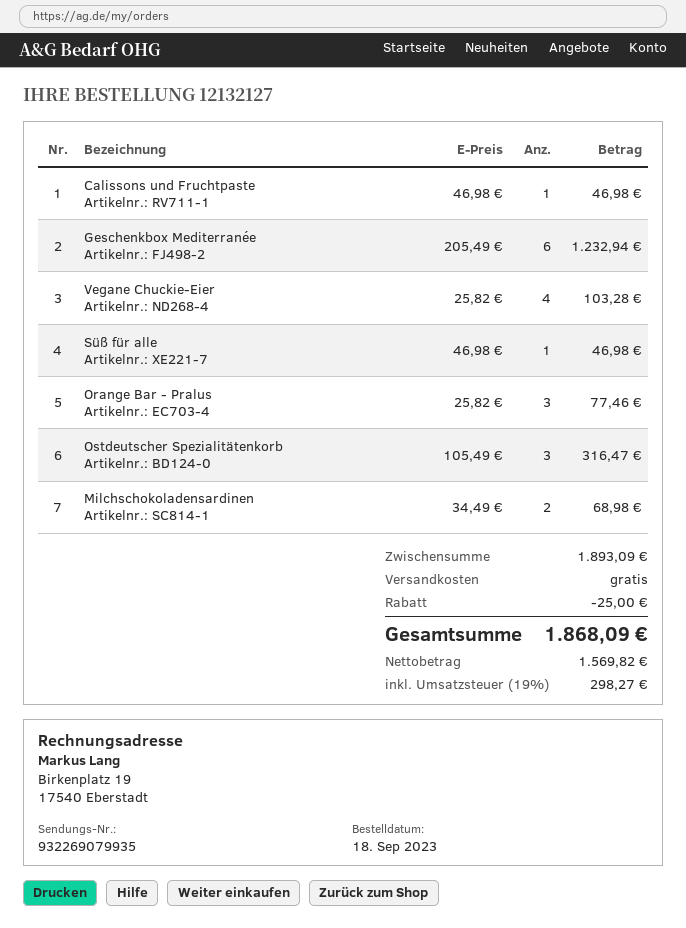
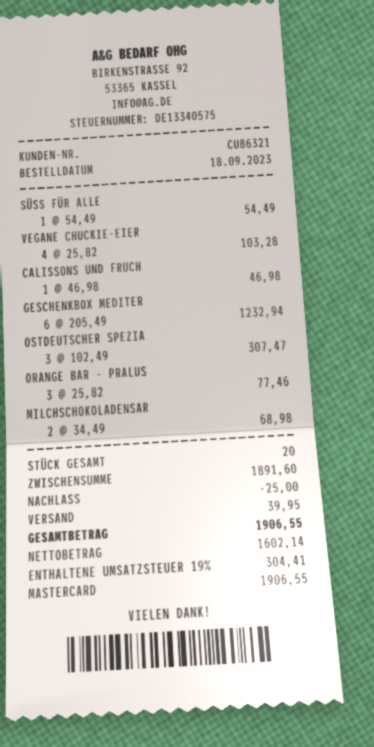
Süß für alle: 1 x 46.98 = 46.98 -> 1 x 54.49 = 54.49
Ostdeutscher Spezialitätenkorb: 3 x 105.49 = 316.47 -> 3 x 102.49 = 307.47
subtotal: 1893.09 -> 1891.60
shipping: 0.00 -> 39.95
net: 1569.82 -> 1602.14
tax: 19% = 298.27 -> 19% = 304.41
total: 1868.09 -> 1906.55

